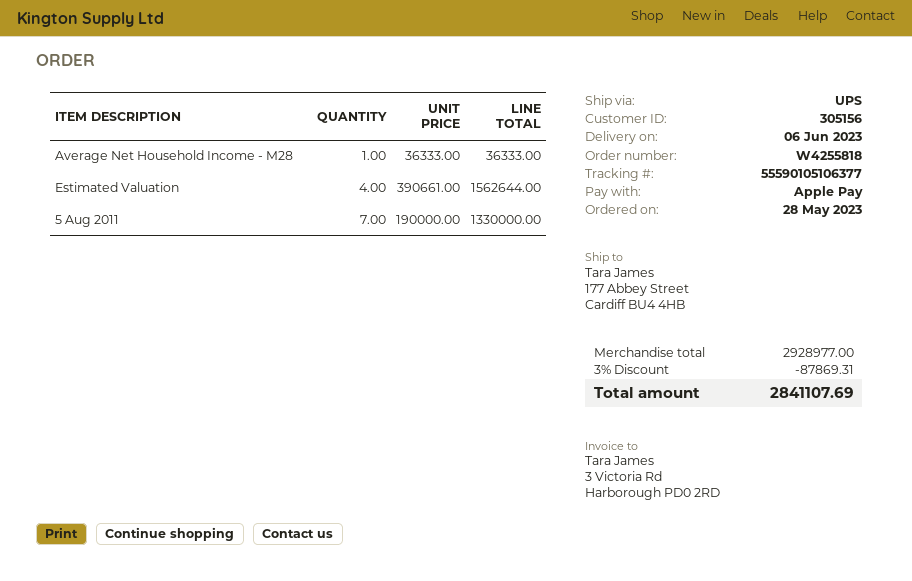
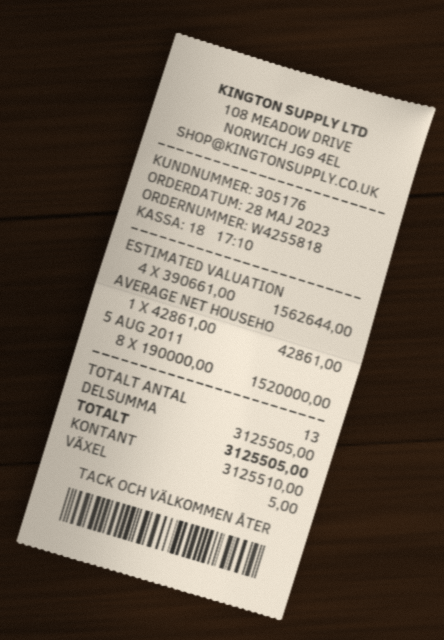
customer number: 305156 -> 305176
payment method: Apple Pay -> cash
Average Net Household Income - M28: 1 x 36333.00 = 36333.00 -> 1 x 42861.00 = 42861.00
5 Aug 2011: 7 x 190000.00 = 1330000.00 -> 8 x 190000.00 = 1520000.00
subtotal: 2928977.00 -> 3125505.00
discount: 3% = 87869.31 -> none
total: 2841107.69 -> 3125505.00

